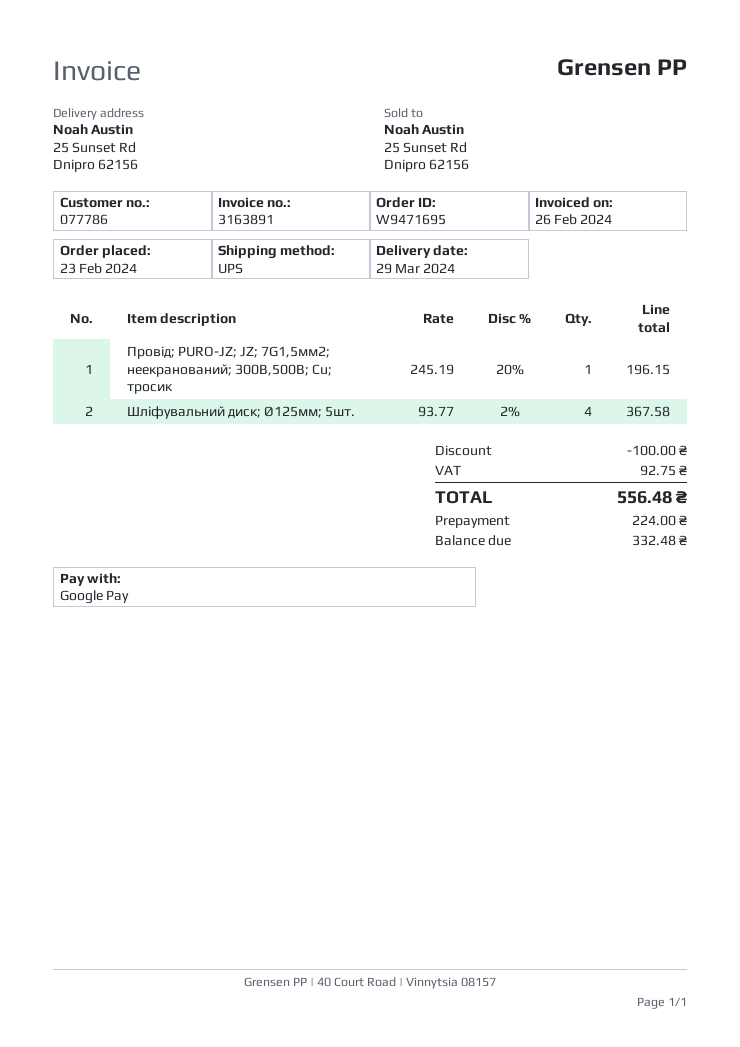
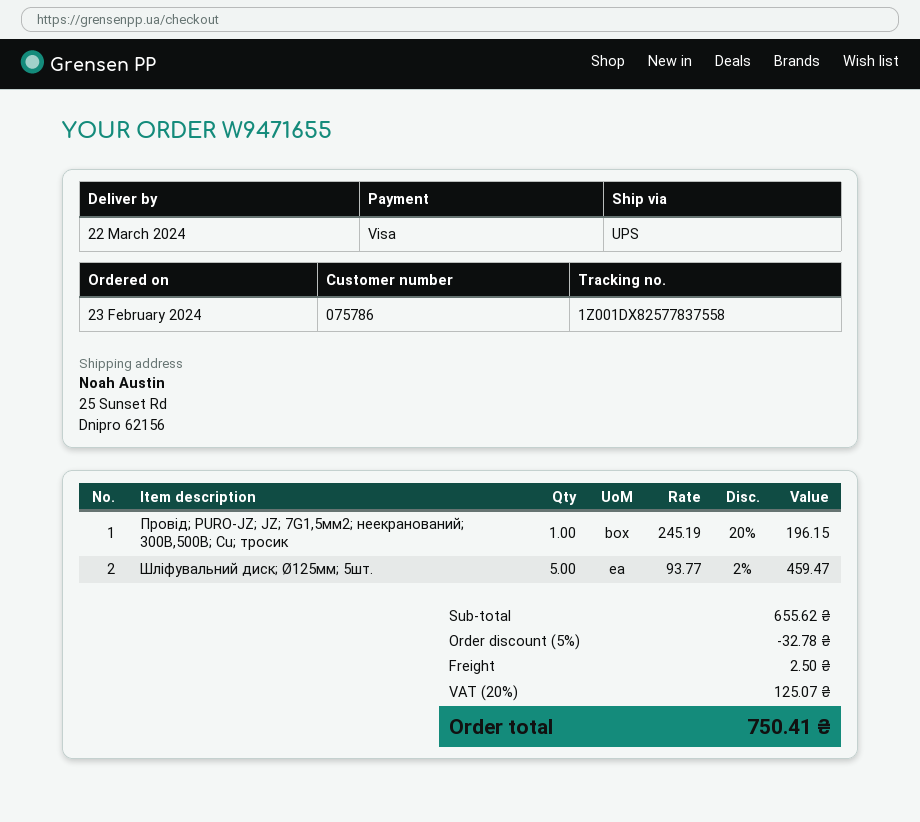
order number: W9471695 -> W9471655
delivery date: 2024-03-29 -> 2024-03-22
customer number: 077786 -> 075786
payment method: Google Pay -> Visa
Шліфувальний диск; Ø125мм; 5шт.: 4 x 93.77 - 2% = 367.58 -> 5 x 93.77 - 2% = 459.47
discount: 100.00 -> 32.78
shipping: none -> 2.50
tax: 92.75 -> 125.07
total: 556.48 -> 750.41

